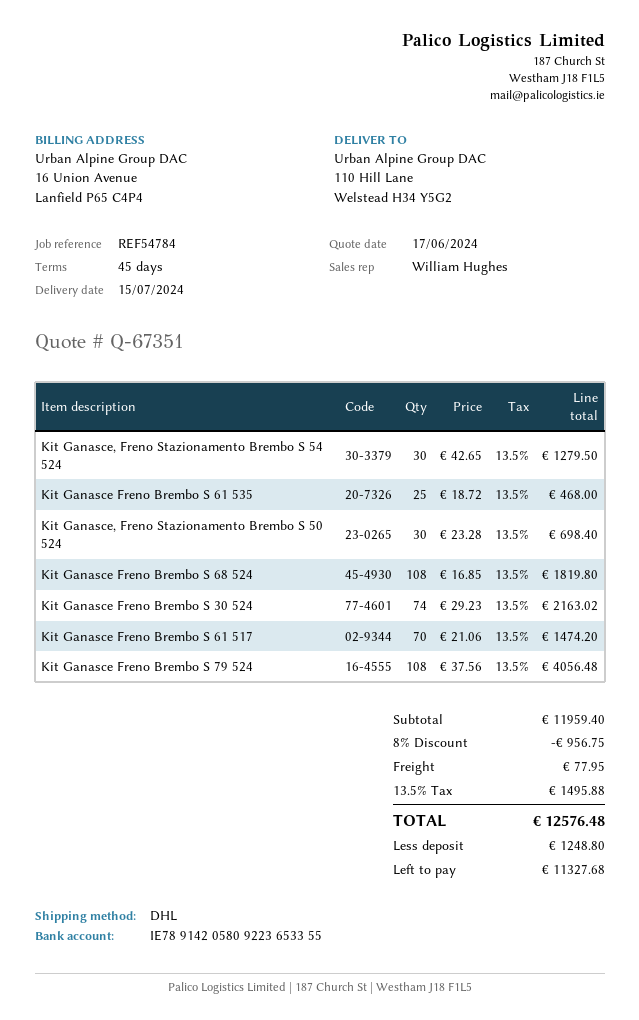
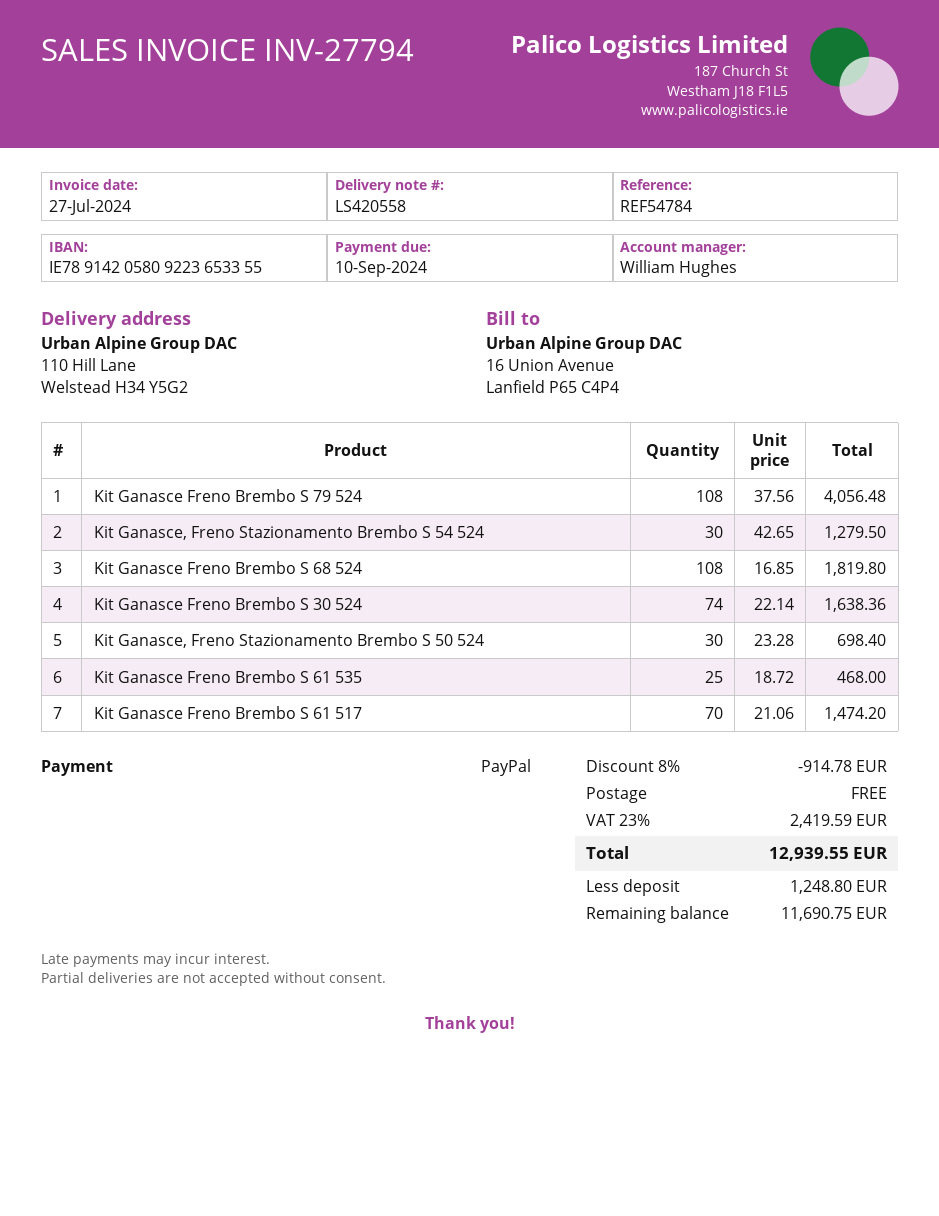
Kit Ganasce Freno Brembo S 30 524: 74 x 29.23 = 2163.02 -> 74 x 22.14 = 1638.36
discount: 8% = 956.75 -> 8% = 914.78
shipping: 77.95 -> 0.00
tax: 13.5% = 1495.88 -> 23% = 2419.59
total: 12576.48 -> 12939.55
balance: 11327.68 -> 11690.75

